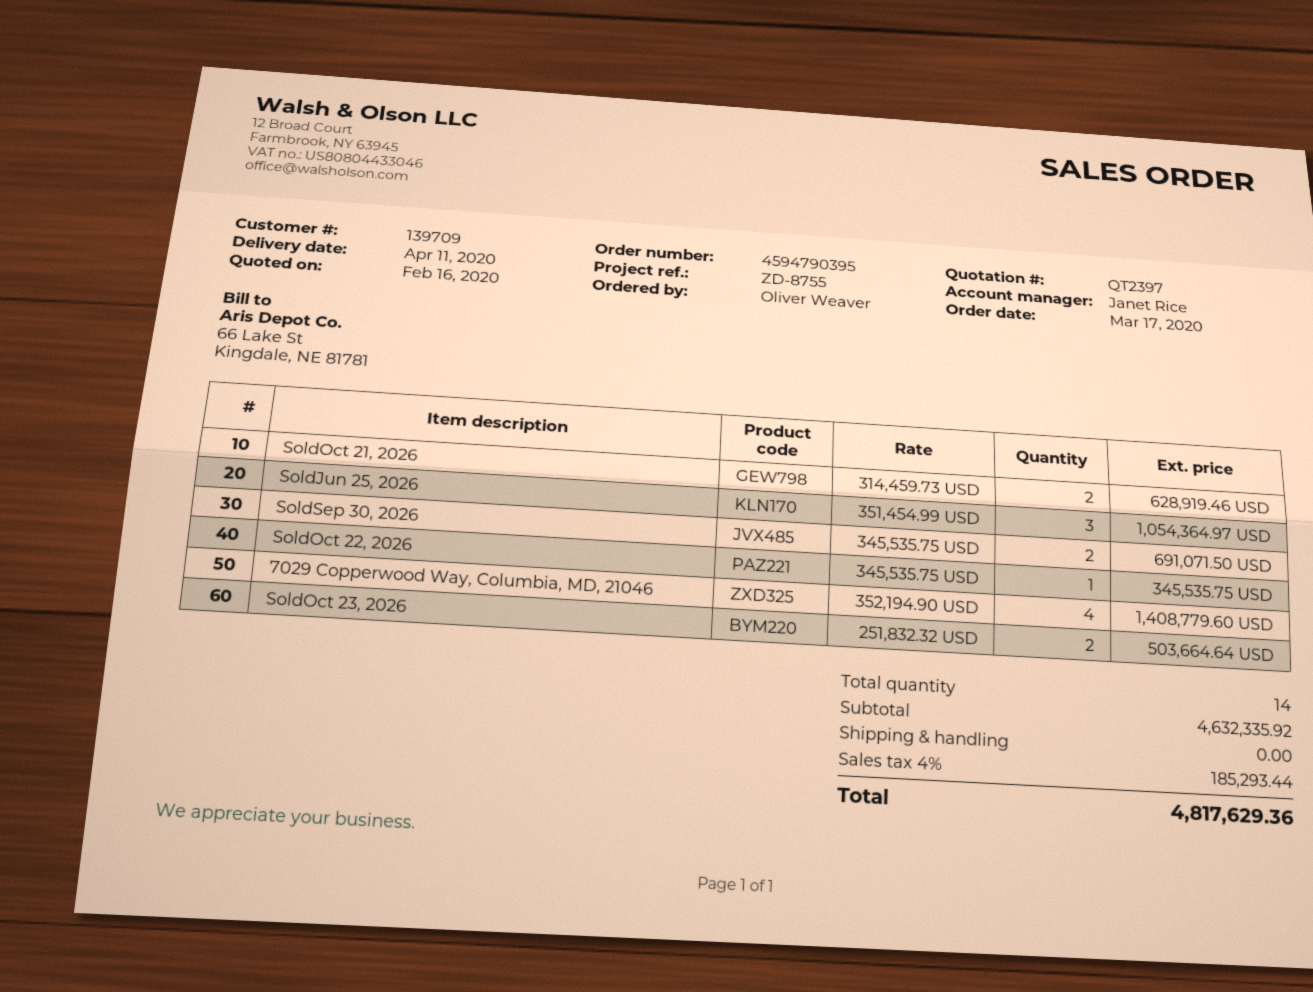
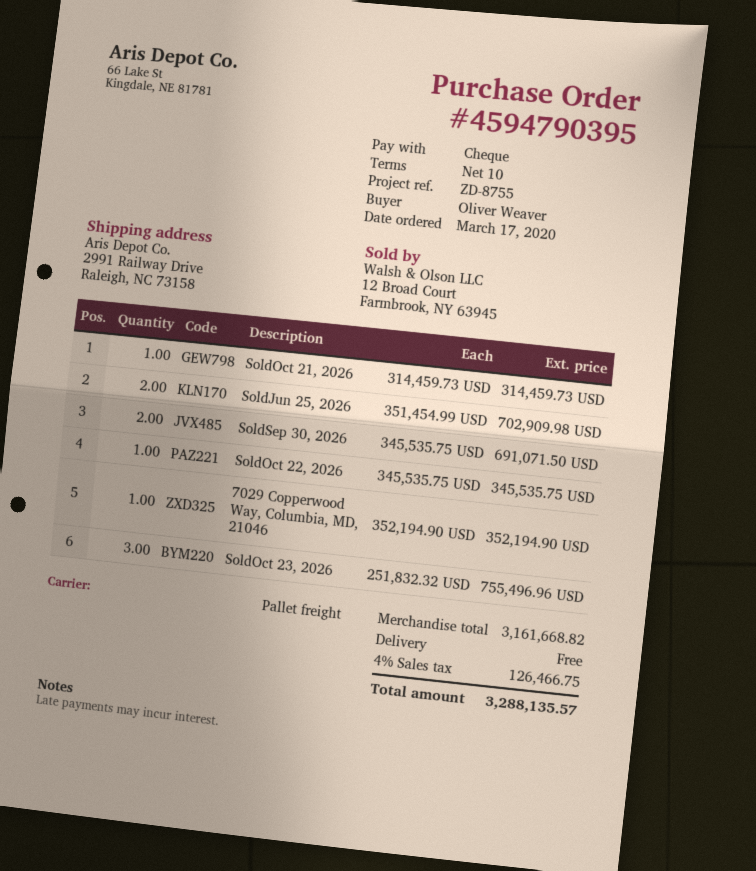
SoldOct 21, 2026: 2 x 314459.73 = 628919.46 -> 1 x 314459.73 = 314459.73
SoldJun 25, 2026: 3 x 351454.99 = 1054364.97 -> 2 x 351454.99 = 702909.98
7029 Copperwood Way, Columbia, MD, 21046: 4 x 352194.90 = 1408779.60 -> 1 x 352194.90 = 352194.90
SoldOct 23, 2026: 2 x 251832.32 = 503664.64 -> 3 x 251832.32 = 755496.96
subtotal: 4632335.92 -> 3161668.82
tax: 4% = 185293.44 -> 4% = 126466.75
total: 4817629.36 -> 3288135.57

